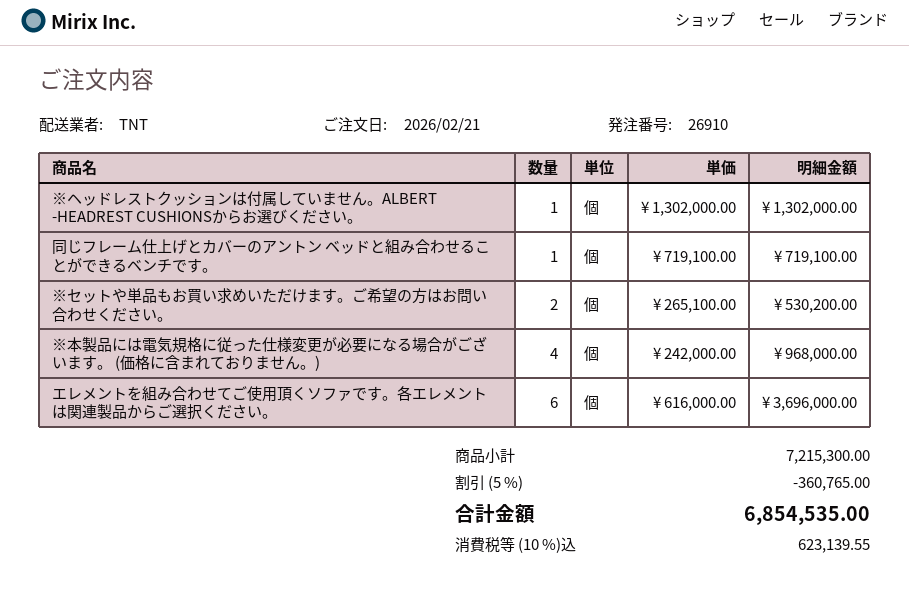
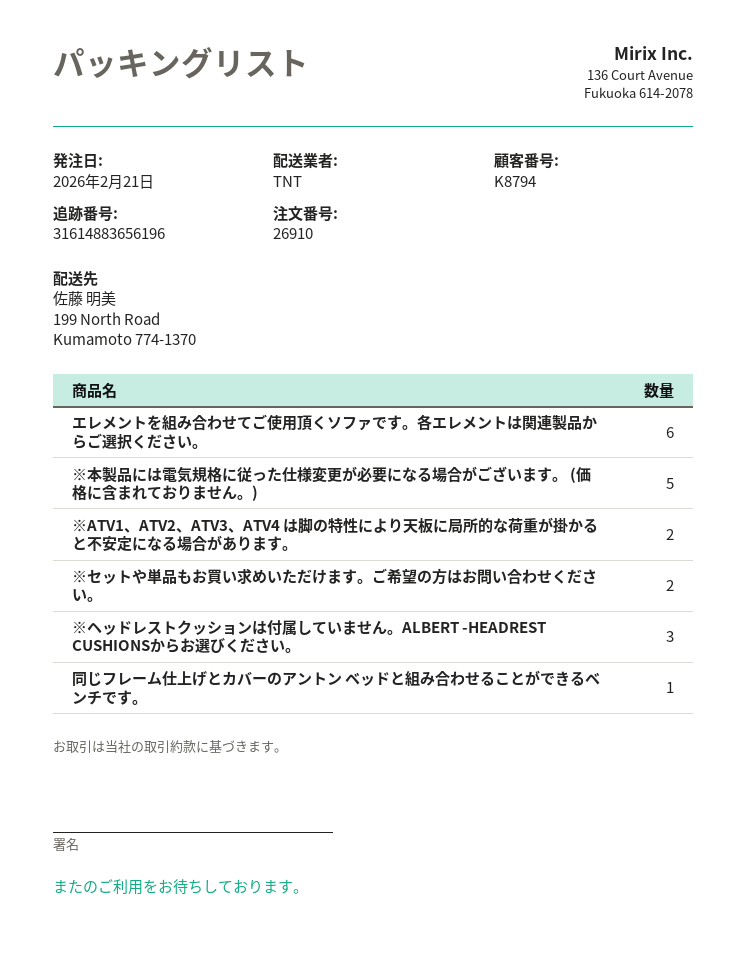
※ヘッドレストクッションは付属していません。ALBERT -HEADREST CUSHIONSからお選びください。: 1 -> 3
※本製品には電気規格に従った仕様変更が必要になる場合がございます。 (価格に含まれておりません。): 4 -> 5
※ATV1、ATV2、ATV3、ATV4 は脚の特性により天板に局所的な荷重が掛かると不安定になる場合があります。: none -> 2

